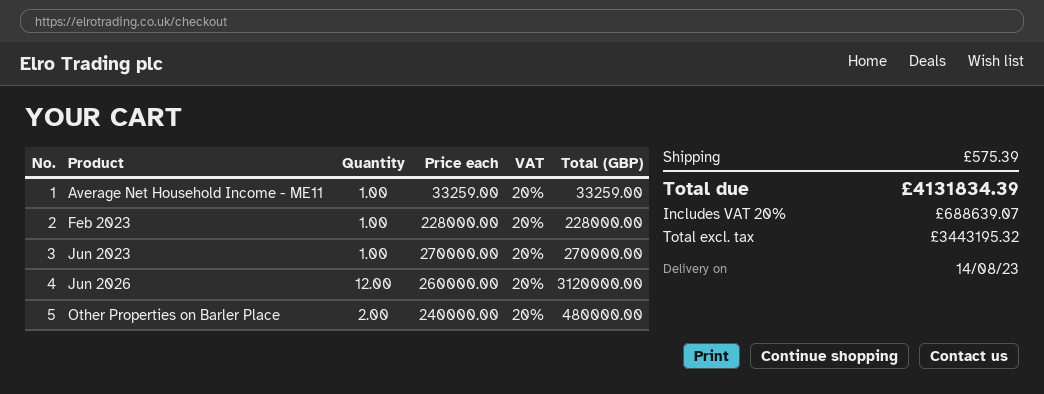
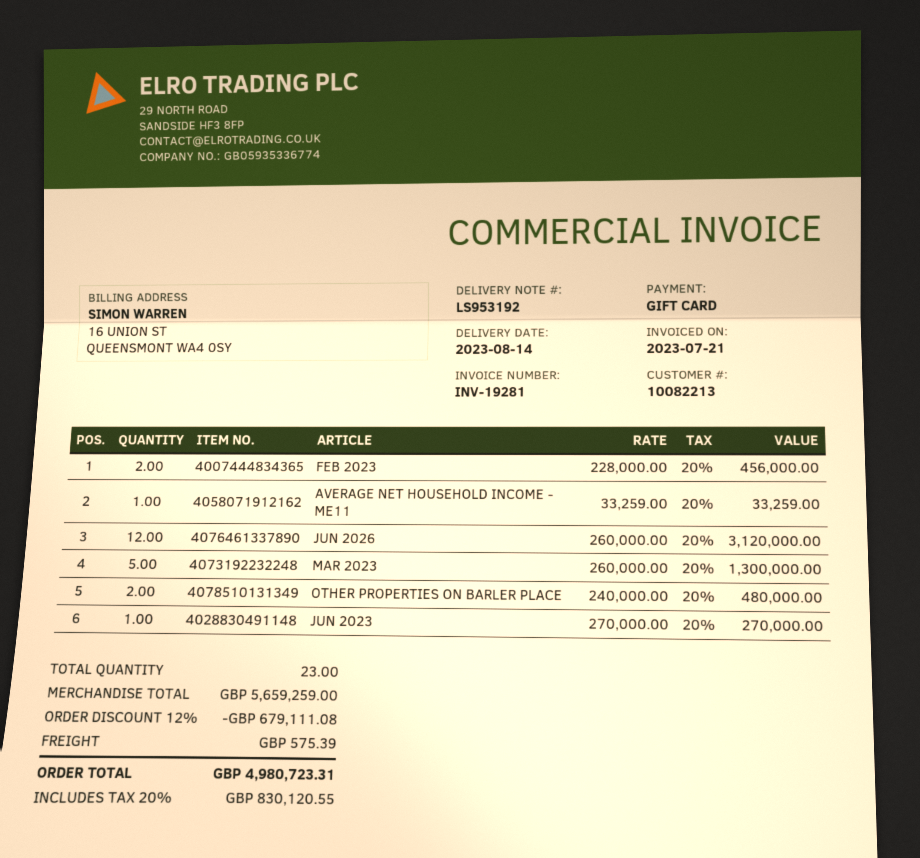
Feb 2023: 1 x 228000.00 = 228000.00 -> 2 x 228000.00 = 456000.00
MAR 2023: none -> 5 x 260000.00 = 1300000.00
discount: none -> 12% = 679111.08
tax: 20% = 688639.07 -> 20% = 830120.55
total: 4131834.39 -> 4980723.31

